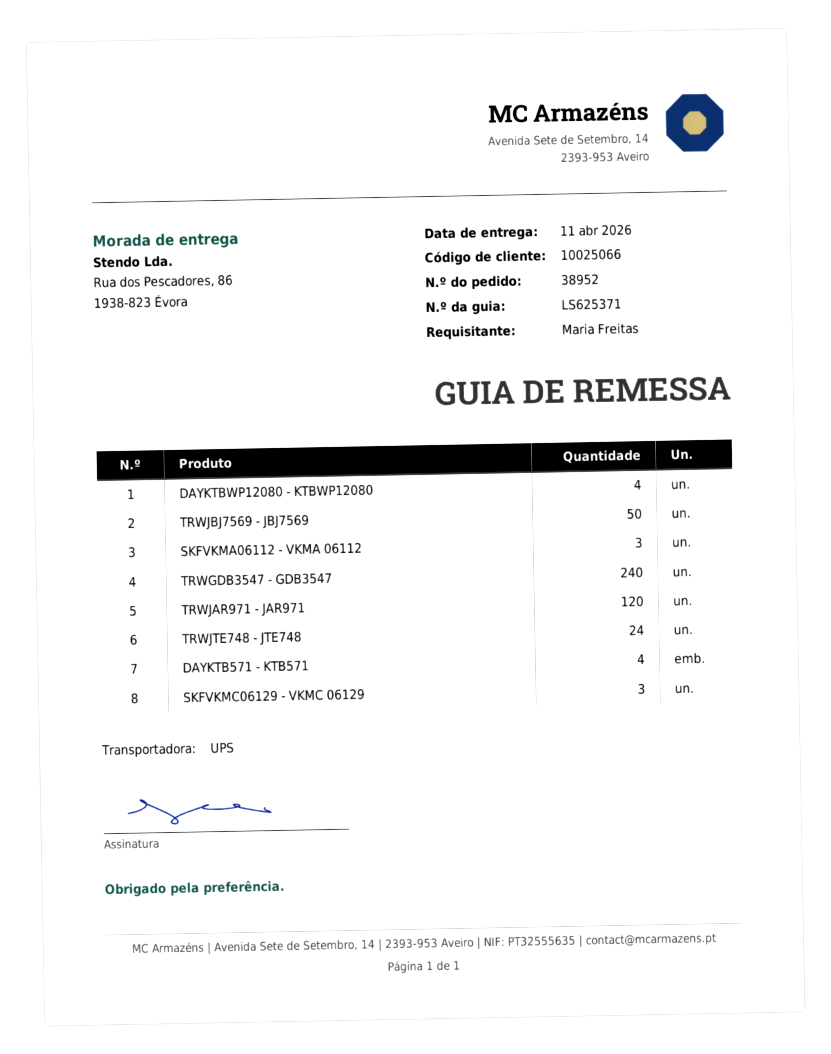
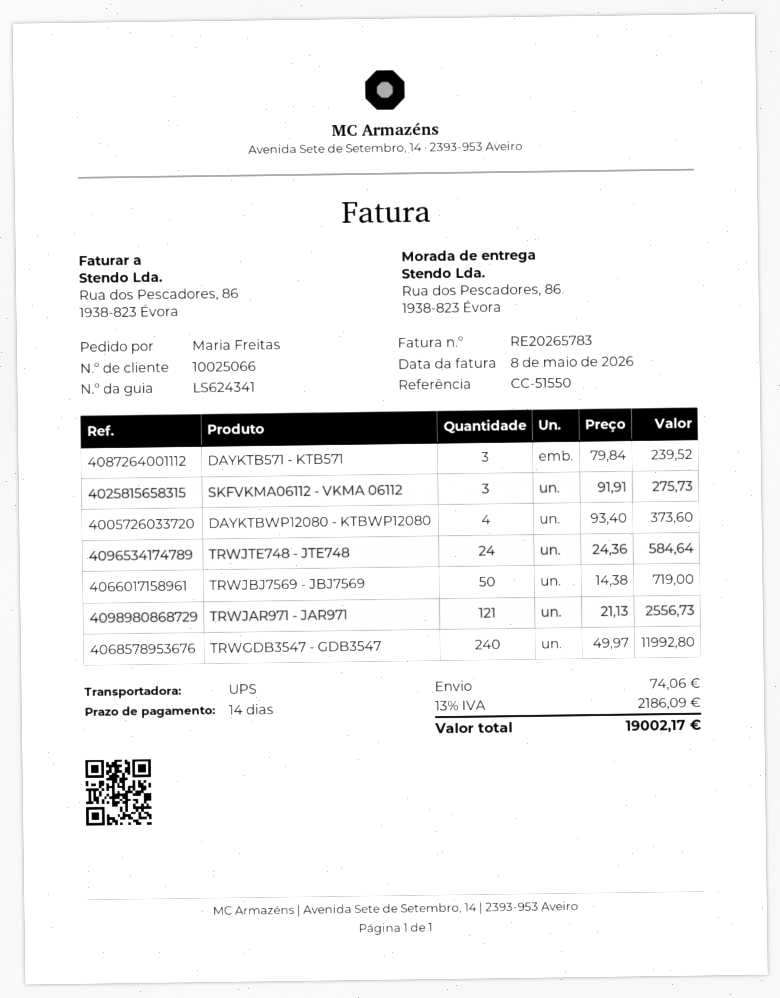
delivery note number: LS625371 -> LS624341
TRWJAR971 - JAR971: 120 -> 121
DAYKTB571 - KTB571: 4 -> 3
SKFVKMC06129 - VKMC 06129: 3 -> none

